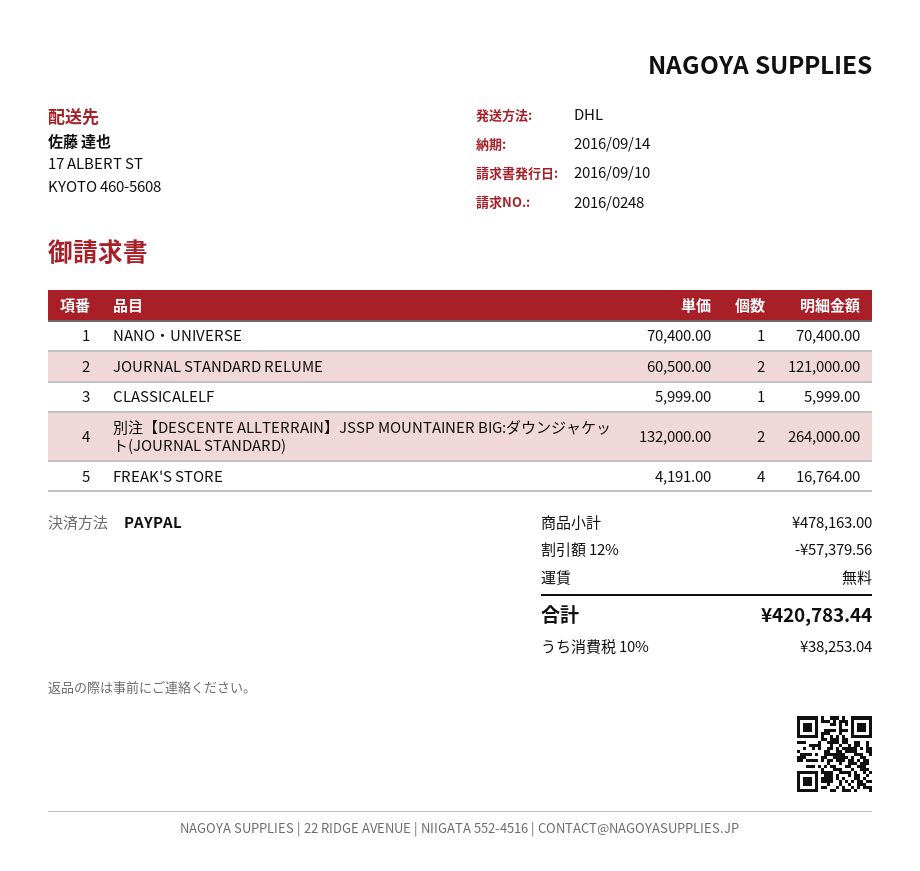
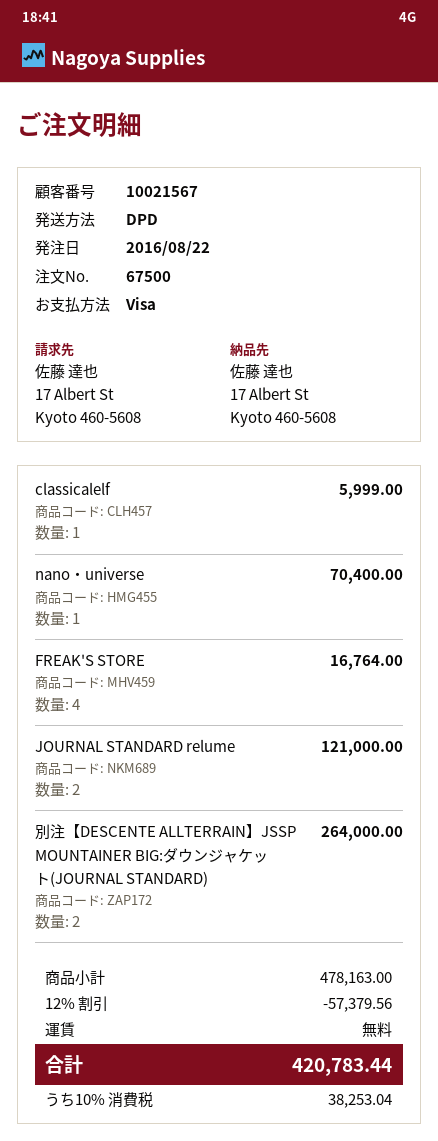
payment method: PayPal -> Visa
shipping method: DHL -> DPD

